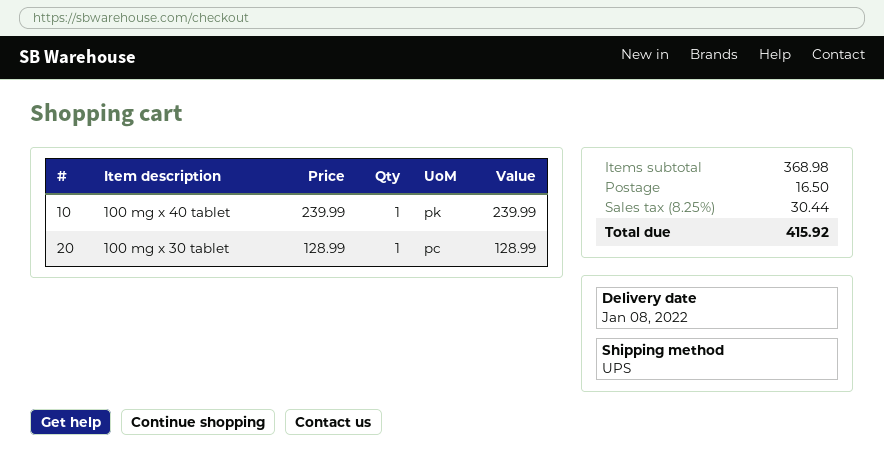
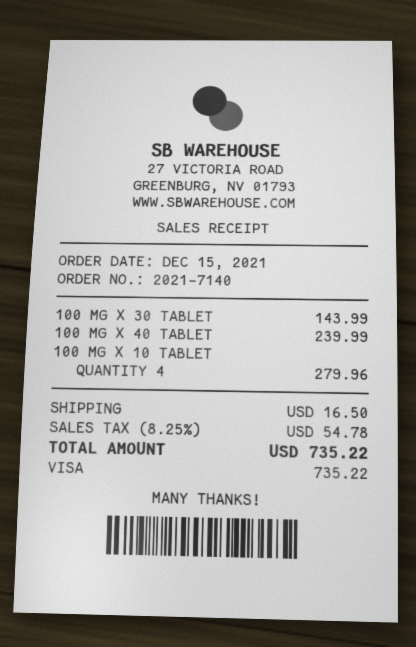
100 mg x 30 tablet: 1 for 128.99 -> 1 for 143.99
100 MG X 10 TABLET: none -> 4 for 279.96
tax: 8.25% = 30.44 -> 8.25% = 54.78
total: 415.92 -> 735.22

